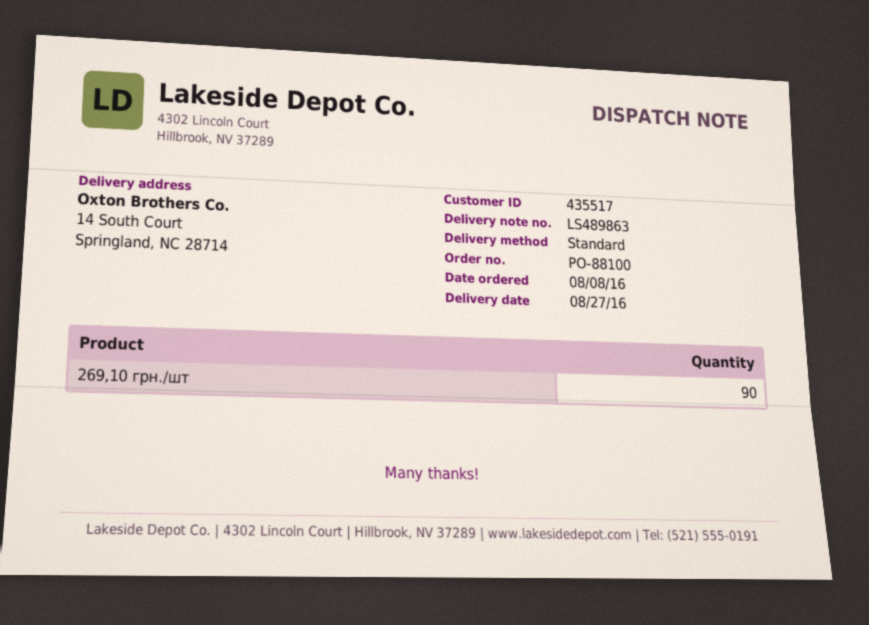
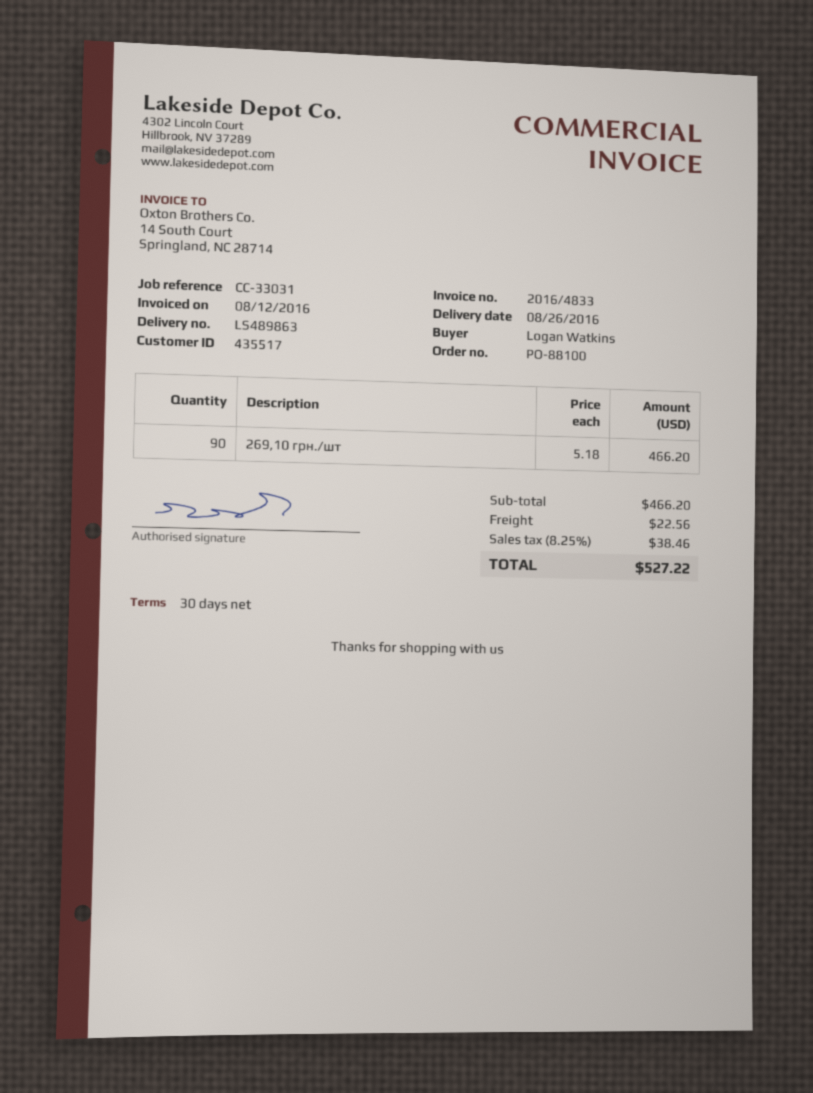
delivery date: 2016-08-27 -> 2016-08-26

